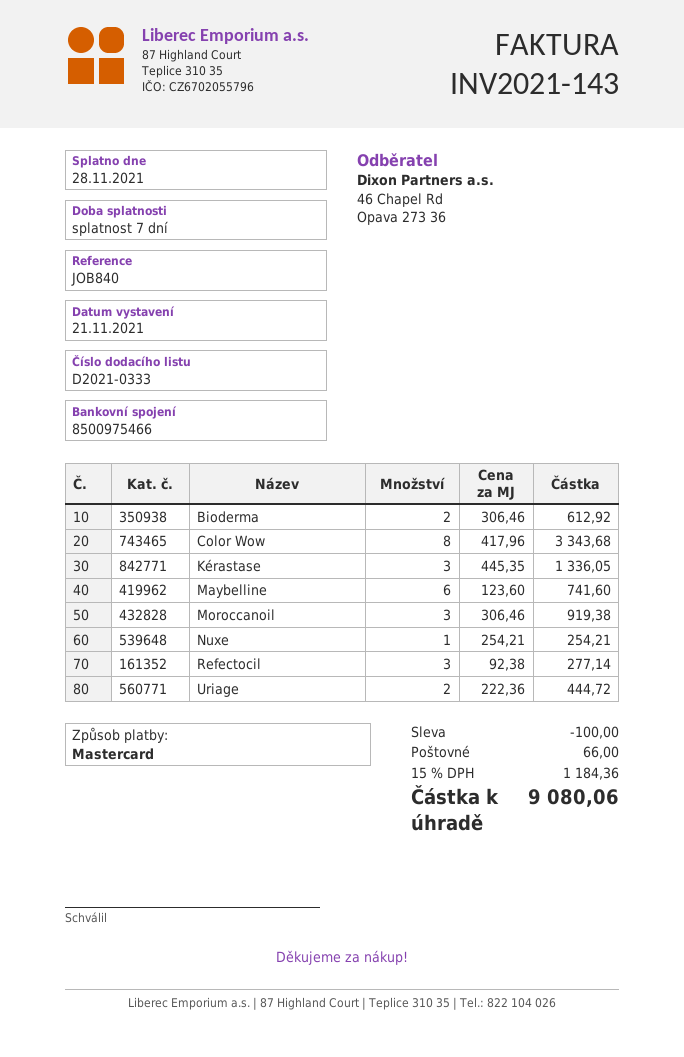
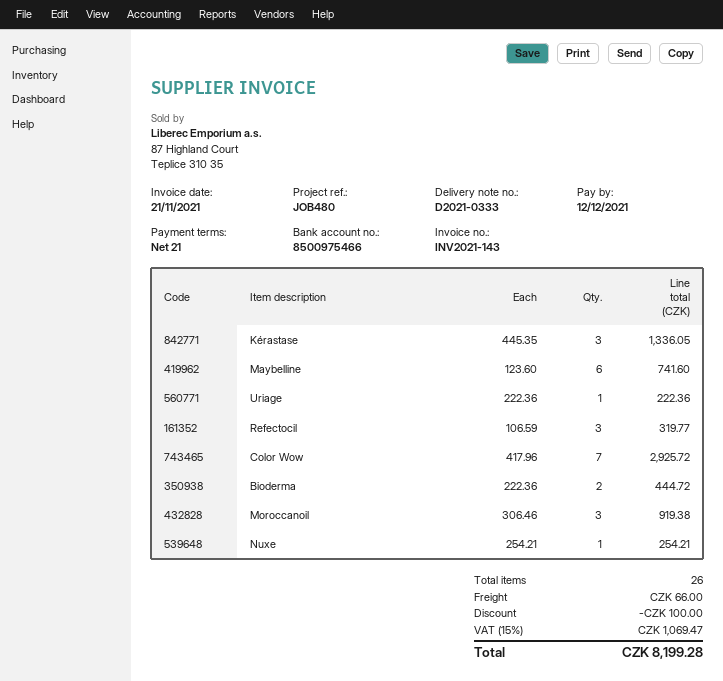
payment terms: 7 days -> 21 days
due date: 2021-11-28 -> 2021-12-12
reference: JOB840 -> JOB480
Bioderma: 2 x 306.46 = 612.92 -> 2 x 222.36 = 444.72
Color Wow: 8 x 417.96 = 3343.68 -> 7 x 417.96 = 2925.72
Refectocil: 3 x 92.38 = 277.14 -> 3 x 106.59 = 319.77
Uriage: 2 x 222.36 = 444.72 -> 1 x 222.36 = 222.36
tax: 15% = 1184.36 -> 15% = 1069.47
total: 9080.06 -> 8199.28

